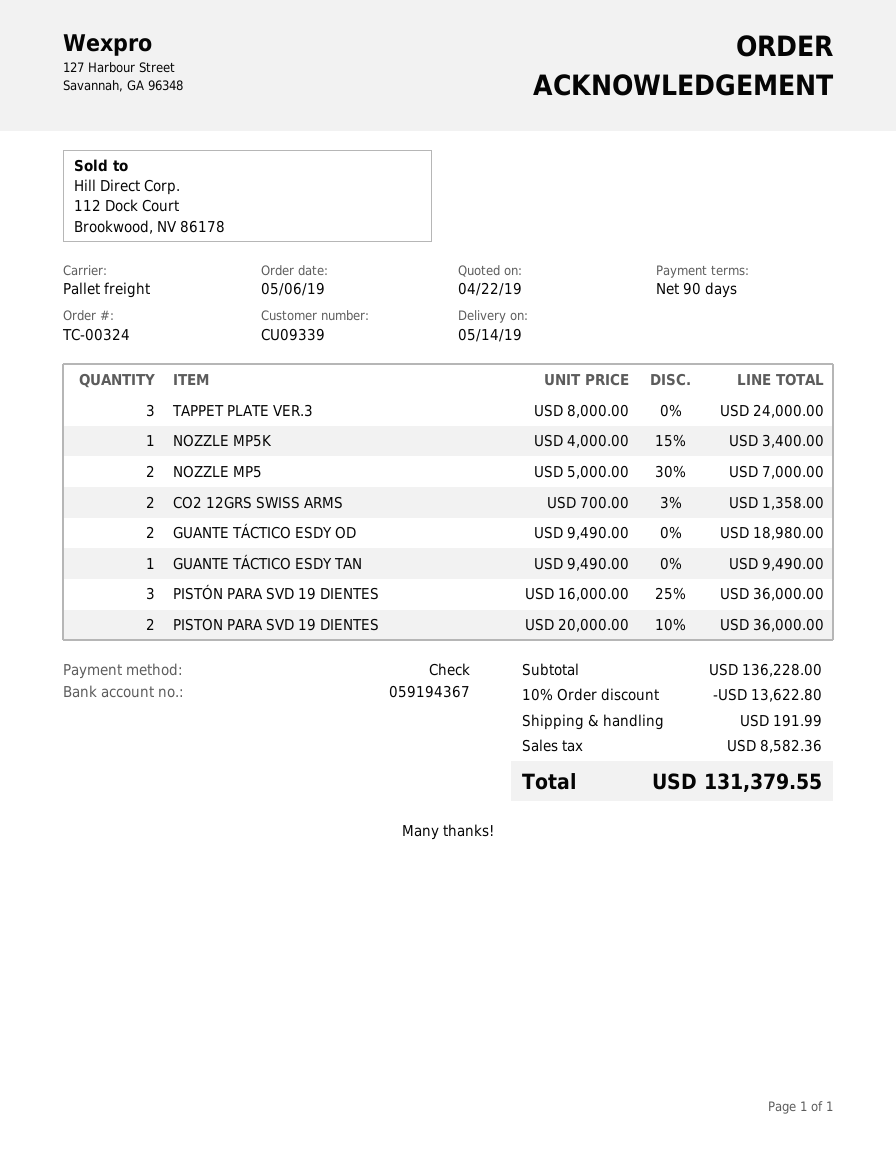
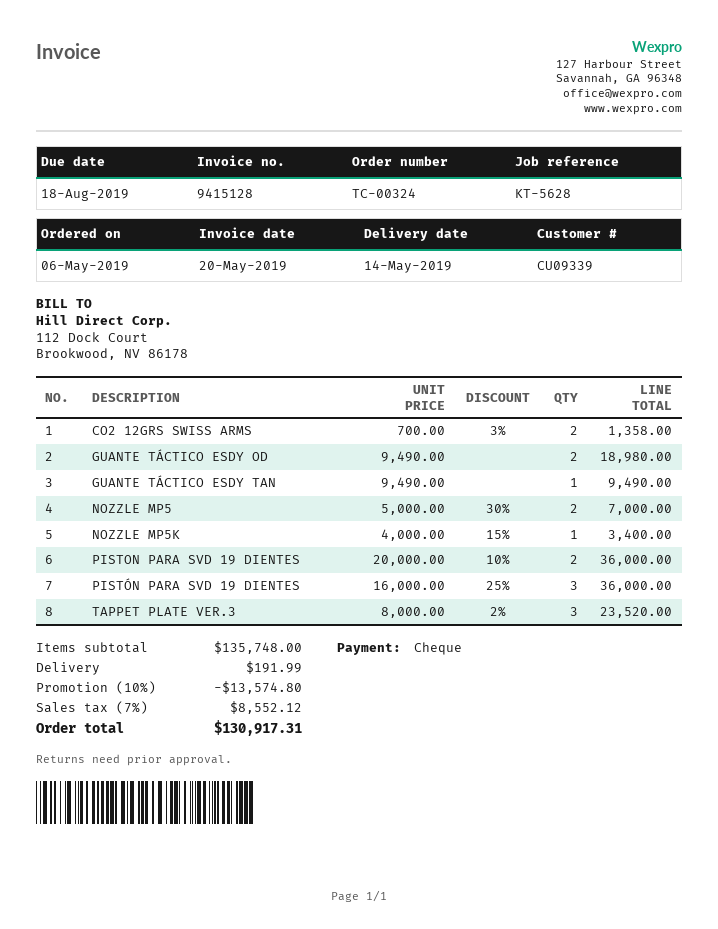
TAPPET PLATE VER.3: 3 x 8000.00 = 24000.00 -> 3 x 8000.00 - 2% = 23520.00
subtotal: 136228.00 -> 135748.00
discount: 10% = 13622.80 -> 10% = 13574.80
tax: 8582.36 -> 8552.12
total: 131379.55 -> 130917.31

